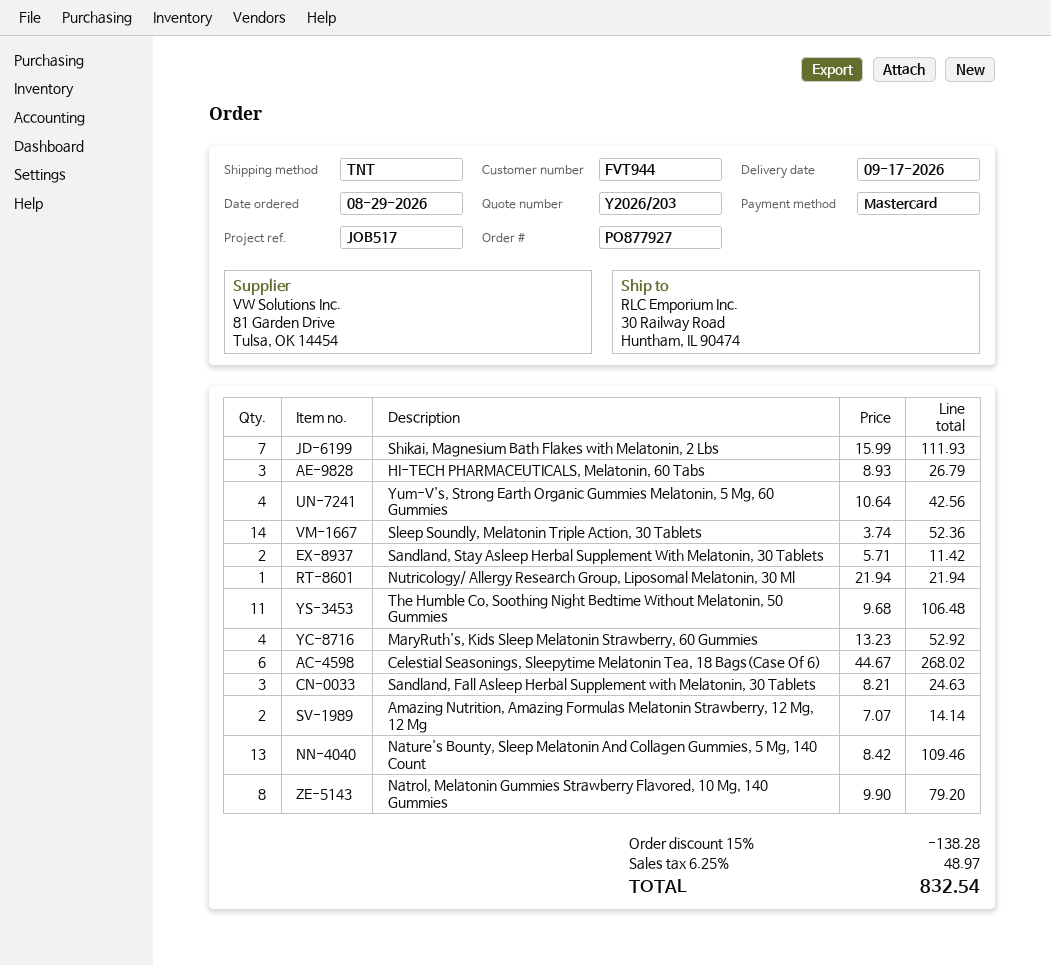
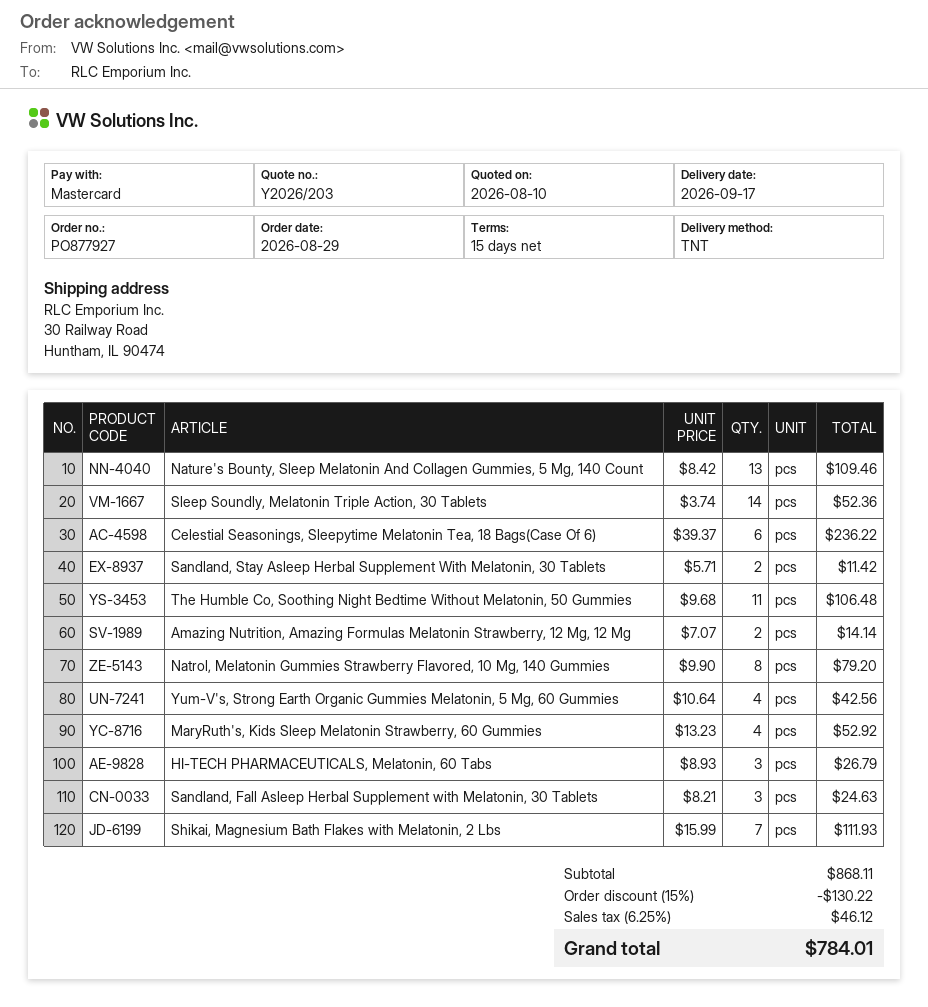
Nutricology/ Allergy Research Group, Liposomal Melatonin, 30 Ml: 1 x 21.94 = 21.94 -> none
Celestial Seasonings, Sleepytime Melatonin Tea, 18 Bags(Case Of 6): 6 x 44.67 = 268.02 -> 6 x 39.37 = 236.22
discount: 15% = 138.28 -> 15% = 130.22
tax: 6.25% = 48.97 -> 6.25% = 46.12
total: 832.54 -> 784.01

